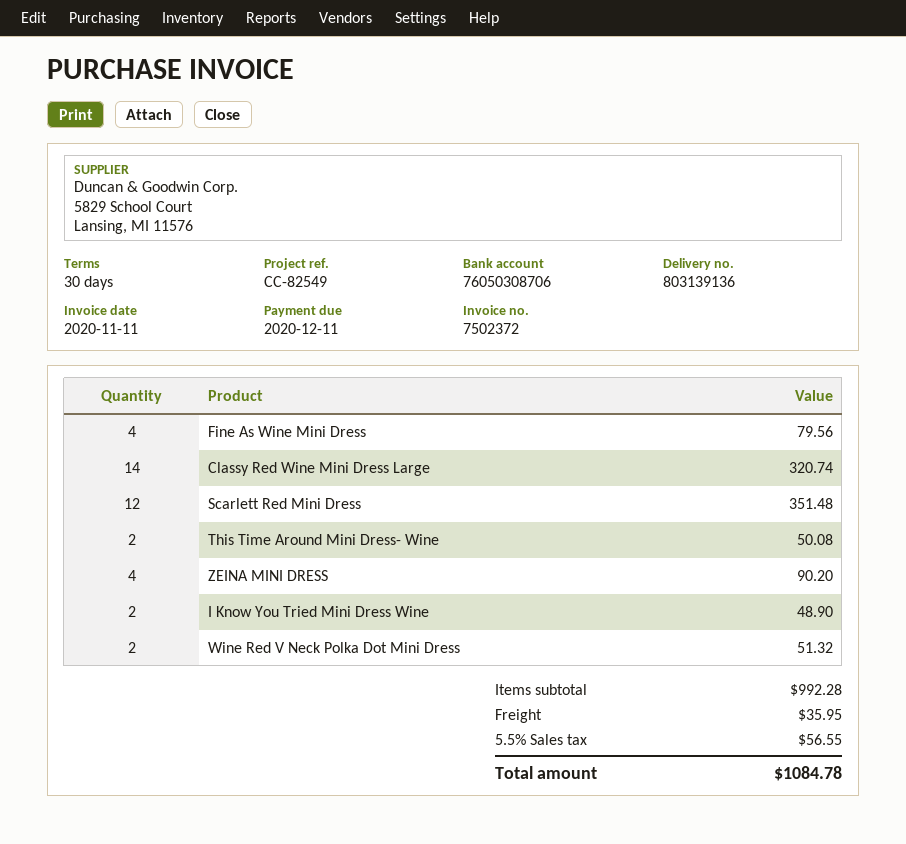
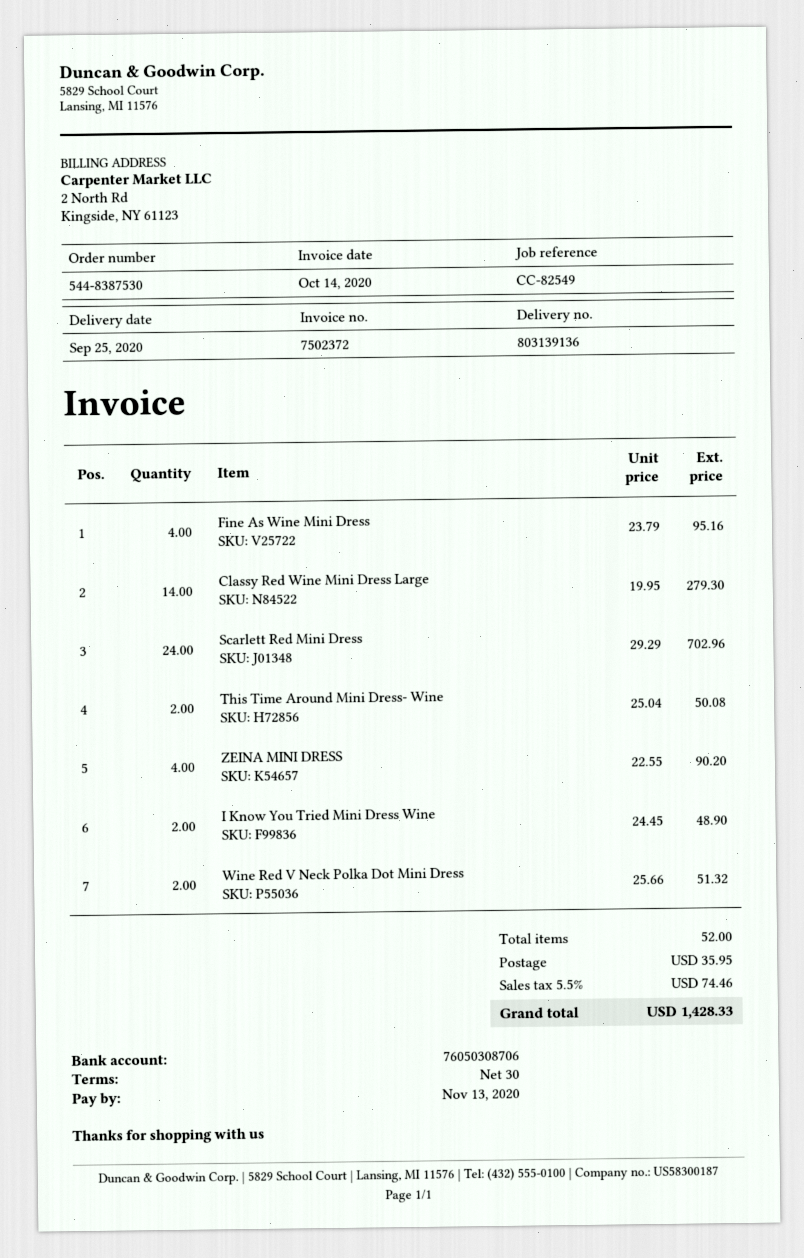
invoice date: 2020-11-11 -> 2020-10-14
due date: 2020-12-11 -> 2020-11-13
Fine As Wine Mini Dress: 4 for 79.56 -> 4 for 95.16
Classy Red Wine Mini Dress Large: 14 for 320.74 -> 14 for 279.30
Scarlett Red Mini Dress: 12 for 351.48 -> 24 for 702.96
tax: 5.5% = 56.55 -> 5.5% = 74.46
total: 1084.78 -> 1428.33

